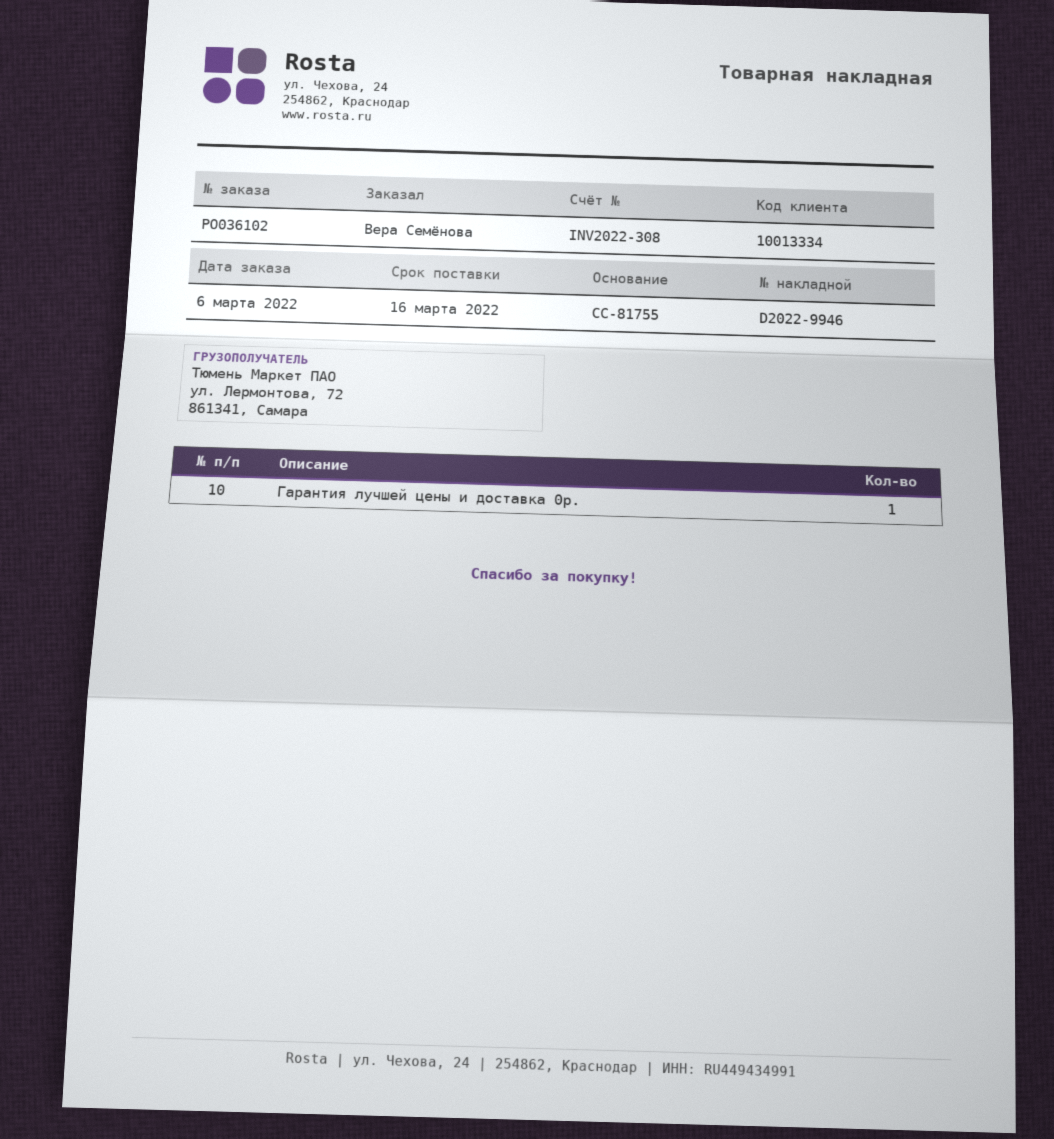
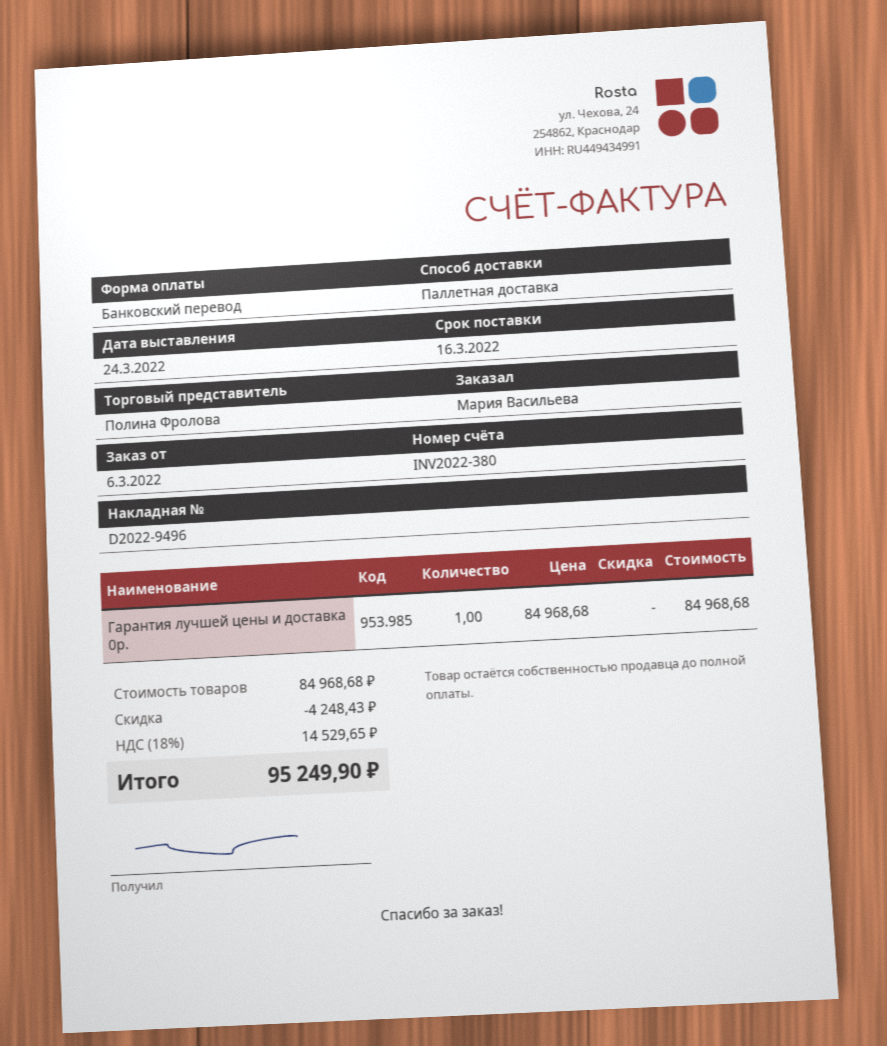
delivery note number: D2022-9946 -> D2022-9496
invoice number: INV2022-308 -> INV2022-380
ordered by: Вера Семёнова -> Мария Васильева

